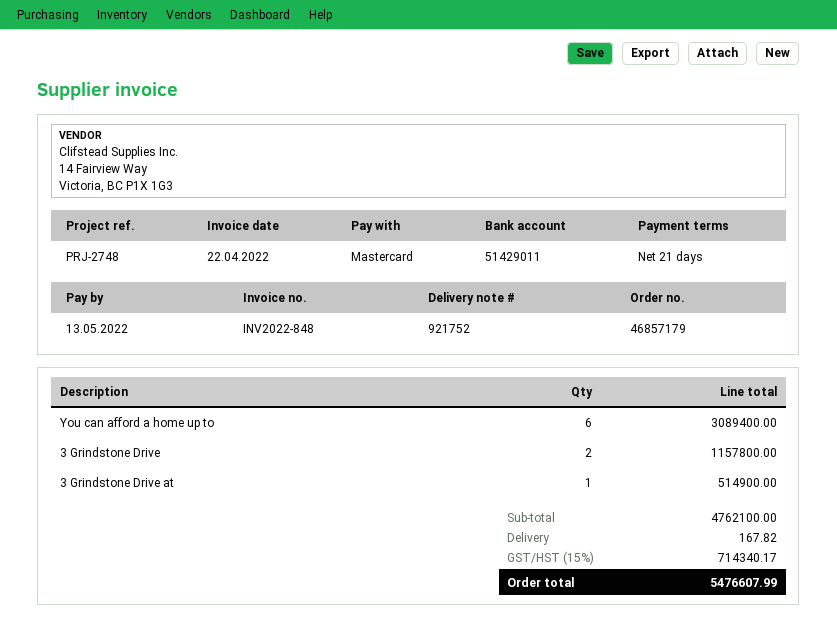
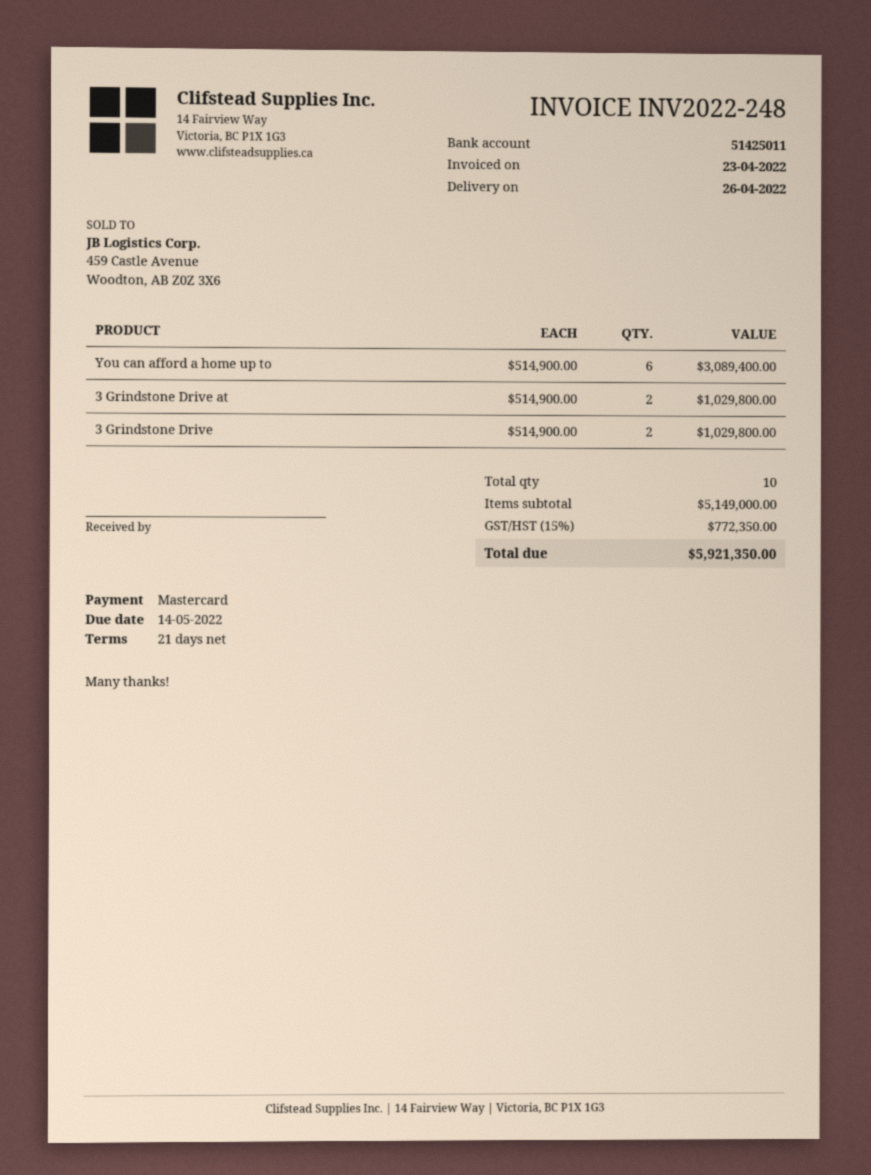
invoice number: INV2022-848 -> INV2022-248
invoice date: 2022-04-22 -> 2022-04-23
due date: 2022-05-13 -> 2022-05-14
bank account: 51429011 -> 51425011
3 Grindstone Drive: 2 for 1157800.00 -> 2 for 1029800.00
3 Grindstone Drive at: 1 for 514900.00 -> 2 for 1029800.00
subtotal: 4762100.00 -> 5149000.00
shipping: 167.82 -> none
tax: 15% = 714340.17 -> 15% = 772350.00
total: 5476607.99 -> 5921350.00

